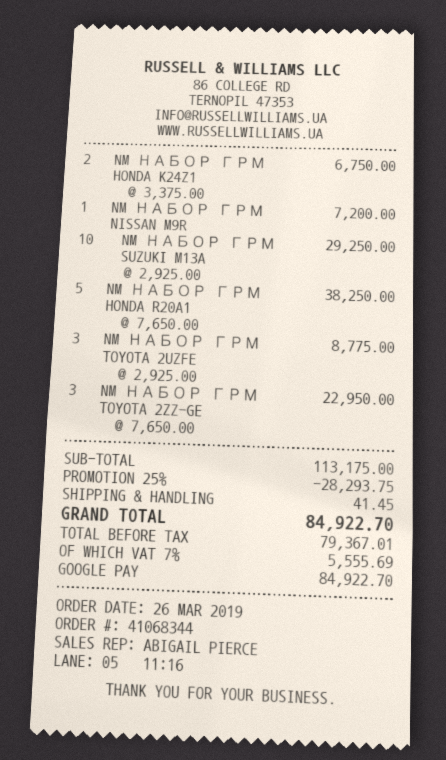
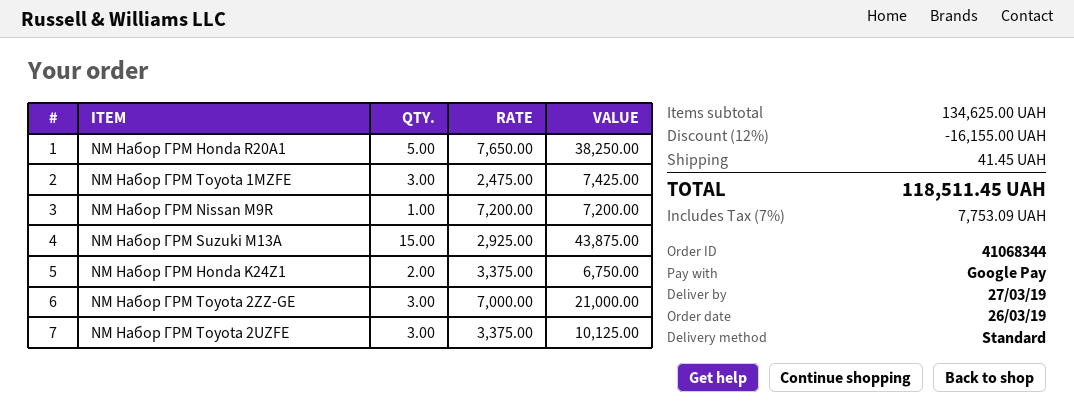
NM НАБОР ГРМ SUZUKI M13A: 10 x 2925.00 = 29250.00 -> 15 x 2925.00 = 43875.00
NM НАБОР ГРМ TOYOTA 2UZFE: 3 x 2925.00 = 8775.00 -> 3 x 3375.00 = 10125.00
NM НАБОР ГРМ TOYOTA 2ZZ-GE: 3 x 7650.00 = 22950.00 -> 3 x 7000.00 = 21000.00
NM Набор ГРМ Toyota 1MZFE: none -> 3 x 2475.00 = 7425.00
subtotal: 113175.00 -> 134625.00
discount: 25% = 28293.75 -> 12% = 16155.00
tax: 7% = 5555.69 -> 7% = 7753.09
total: 84922.70 -> 118511.45

